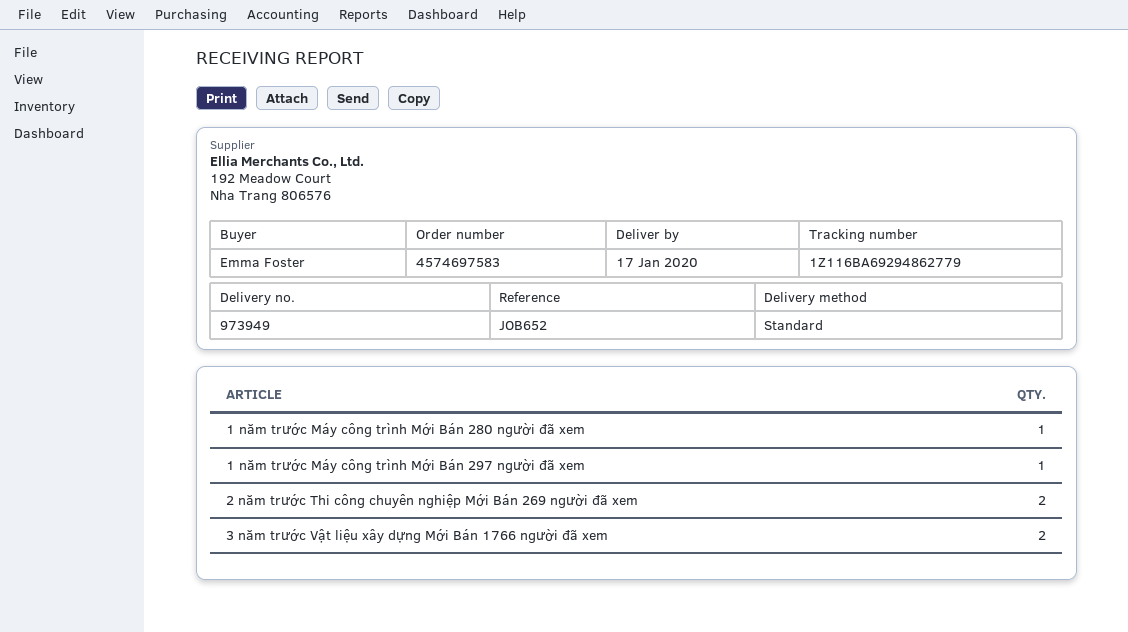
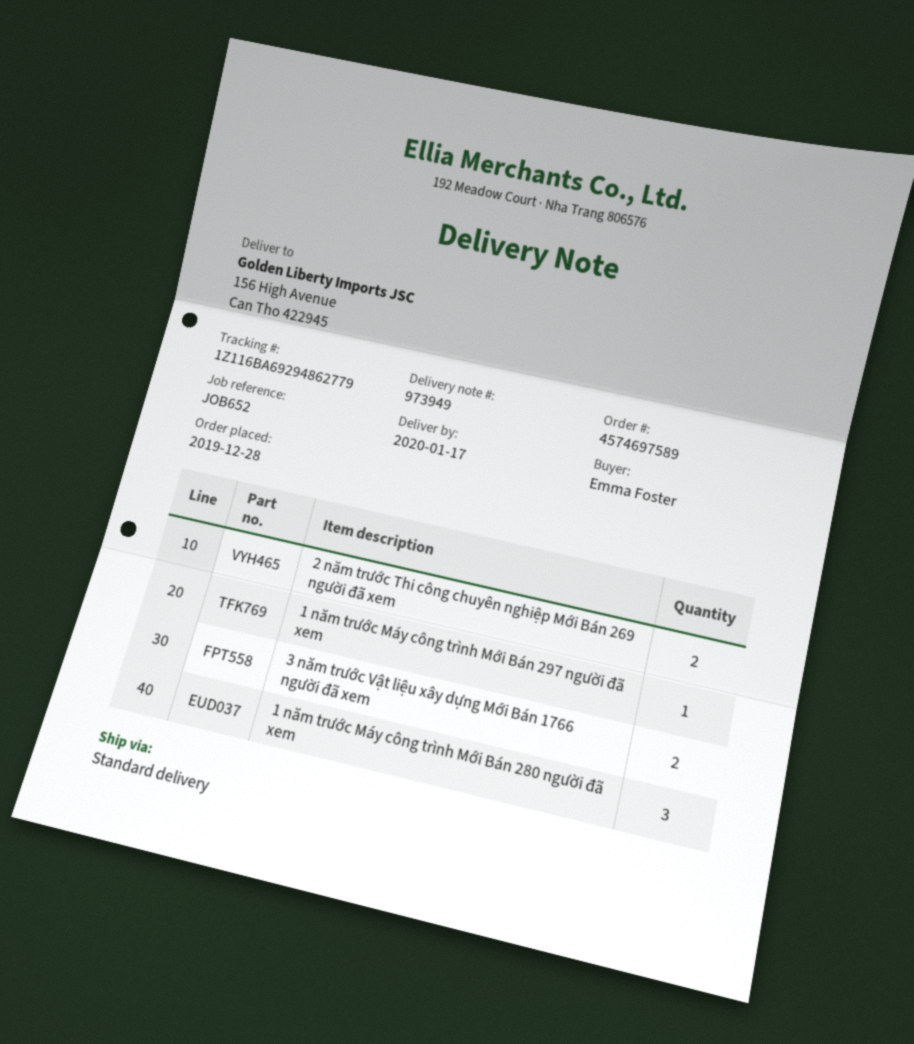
order number: 4574697583 -> 4574697589
1 năm trước Máy công trình Mới Bán 280 người đã xem: 1 -> 3

